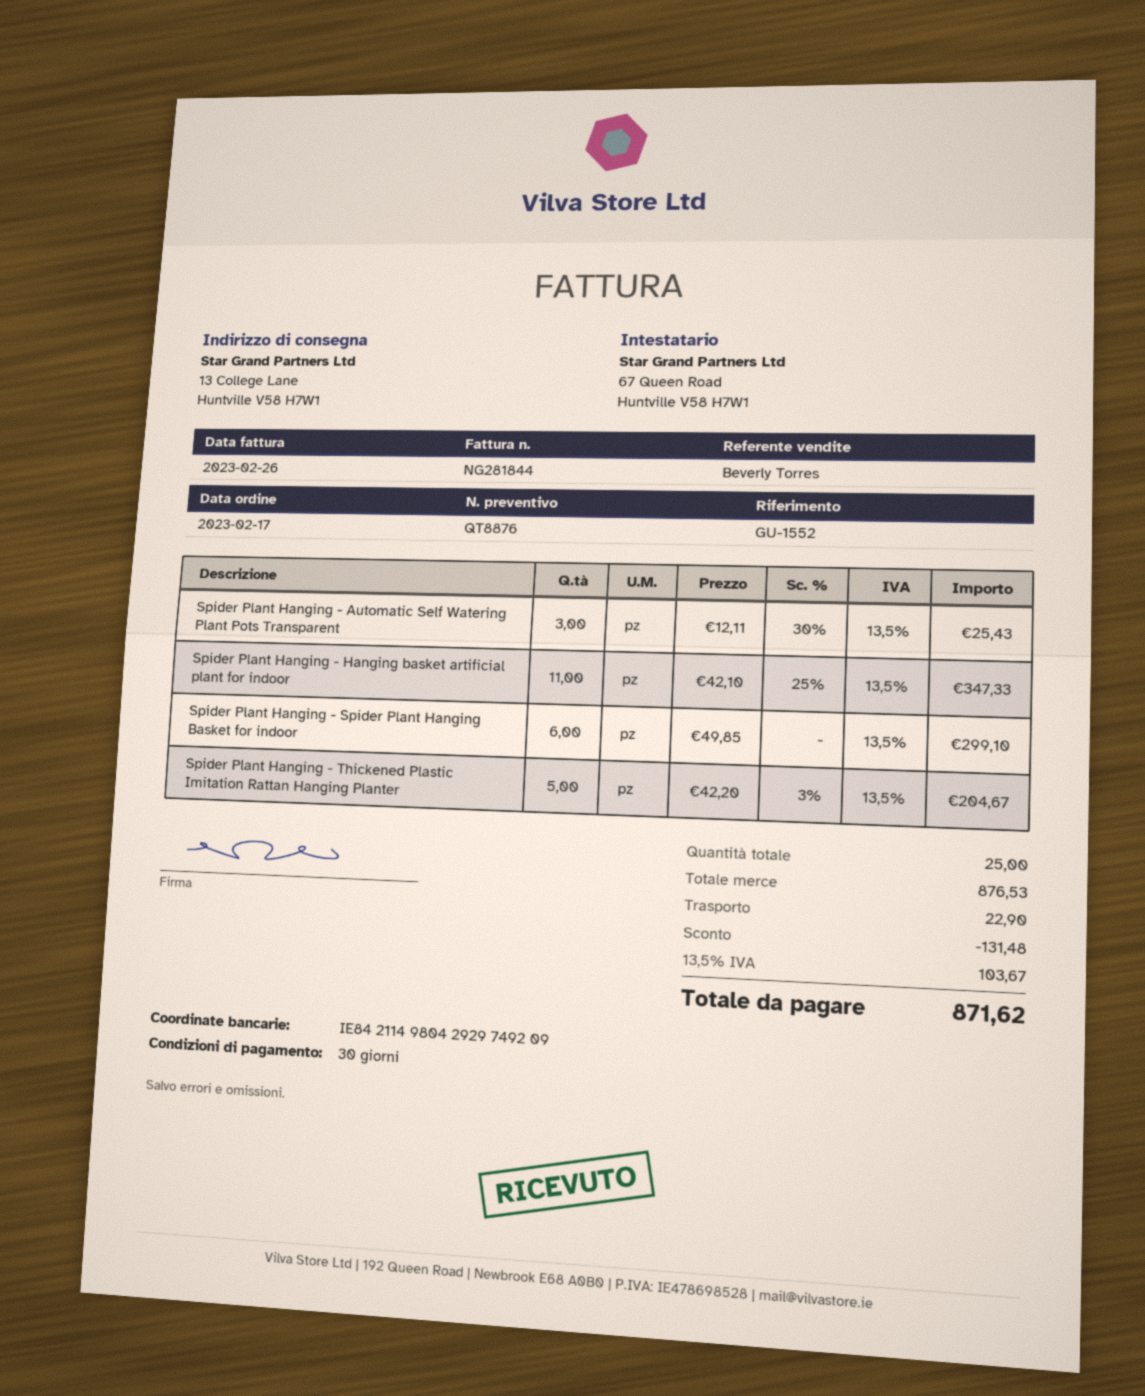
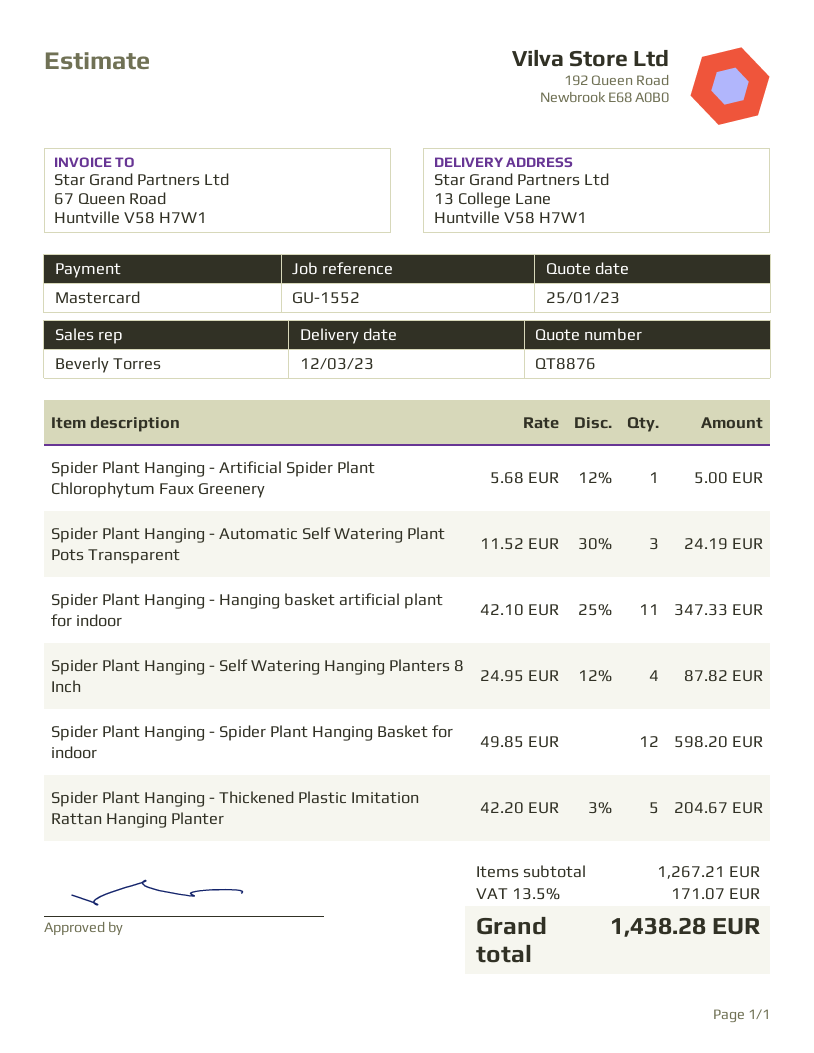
Spider Plant Hanging - Automatic Self Watering Plant Pots Transparent: 3 x 12.11 - 30% = 25.43 -> 3 x 11.52 - 30% = 24.19
Spider Plant Hanging - Spider Plant Hanging Basket for indoor: 6 x 49.85 = 299.10 -> 12 x 49.85 = 598.20
Spider Plant Hanging - Artificial Spider Plant Chlorophytum Faux Greenery: none -> 1 x 5.68 - 12% = 5.00
Spider Plant Hanging - Self Watering Hanging Planters 8 Inch: none -> 4 x 24.95 - 12% = 87.82
subtotal: 876.53 -> 1267.21
discount: 131.48 -> none
shipping: 22.90 -> none
tax: 13.5% = 103.67 -> 13.5% = 171.07
total: 871.62 -> 1438.28

